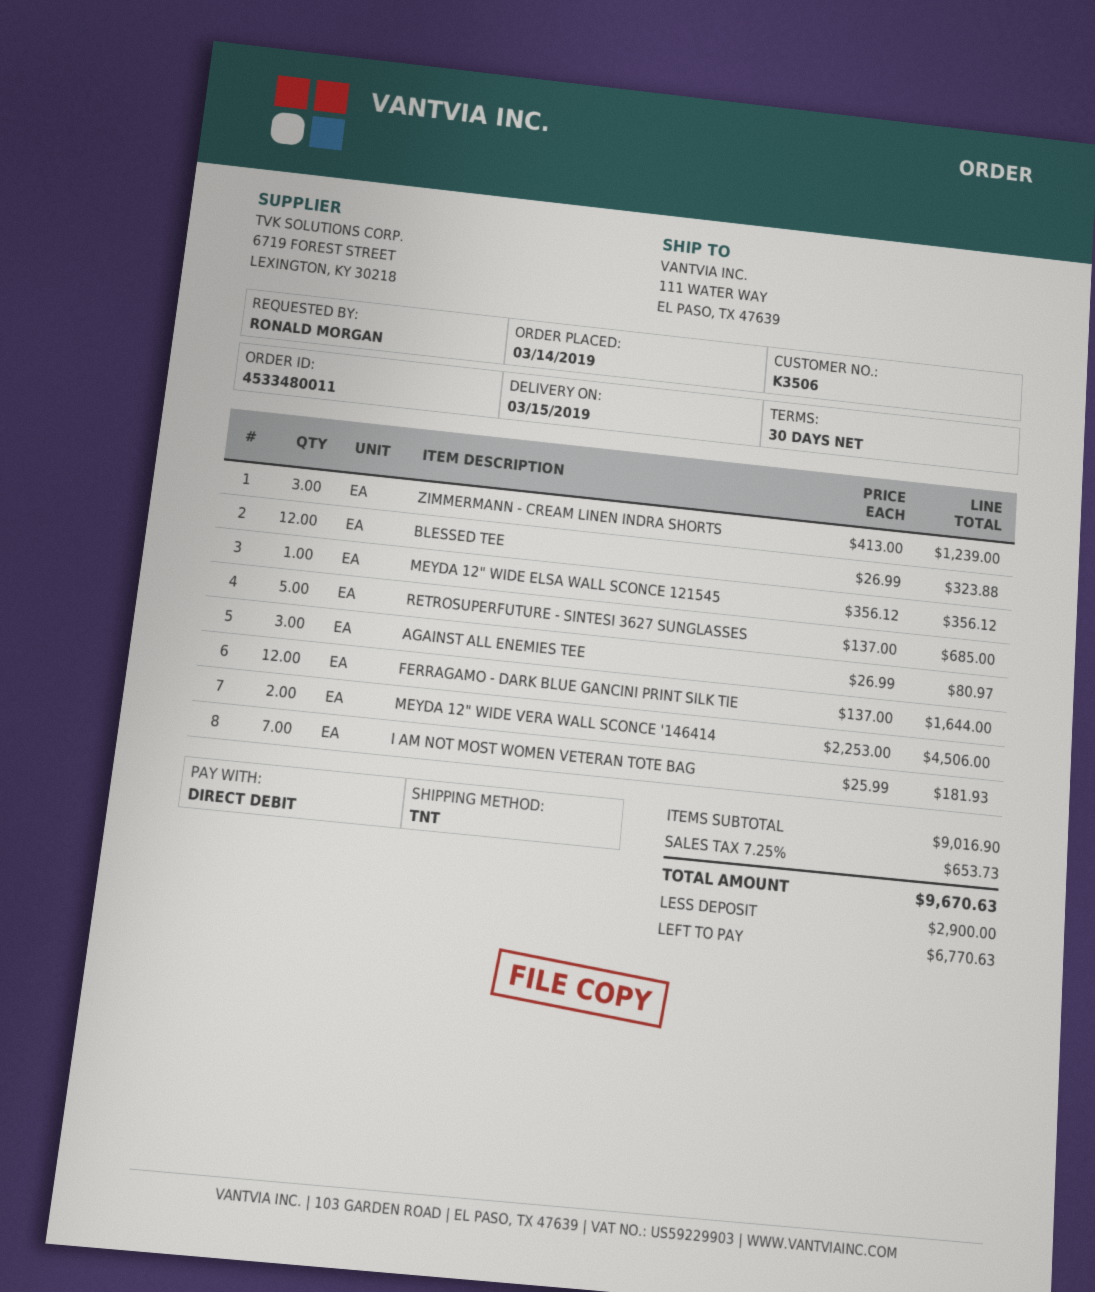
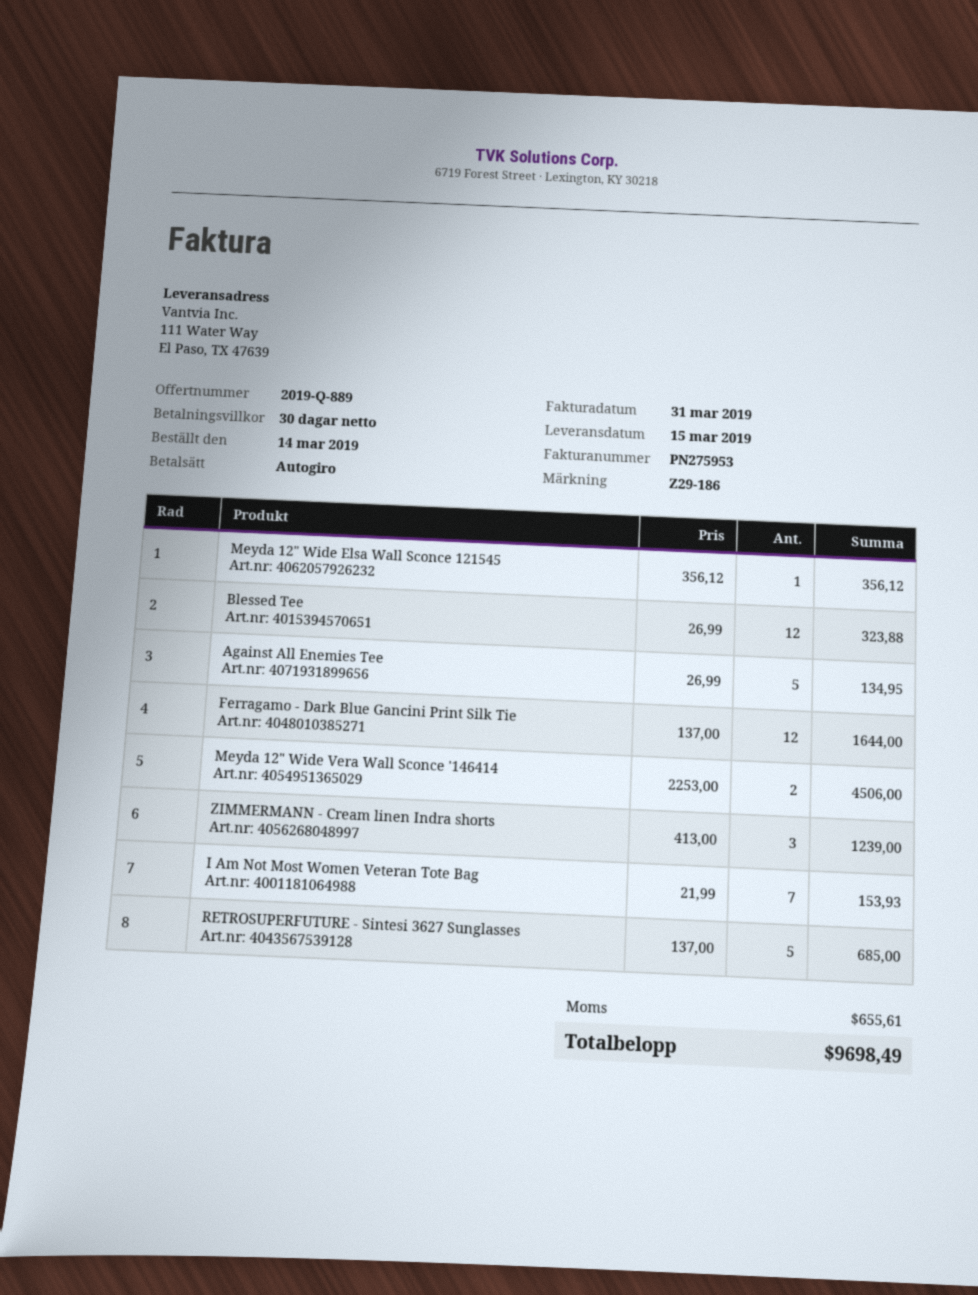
AGAINST ALL ENEMIES TEE: 3 x 26.99 = 80.97 -> 5 x 26.99 = 134.95
I AM NOT MOST WOMEN VETERAN TOTE BAG: 7 x 25.99 = 181.93 -> 7 x 21.99 = 153.93
tax: 653.73 -> 655.61
total: 9670.63 -> 9698.49

